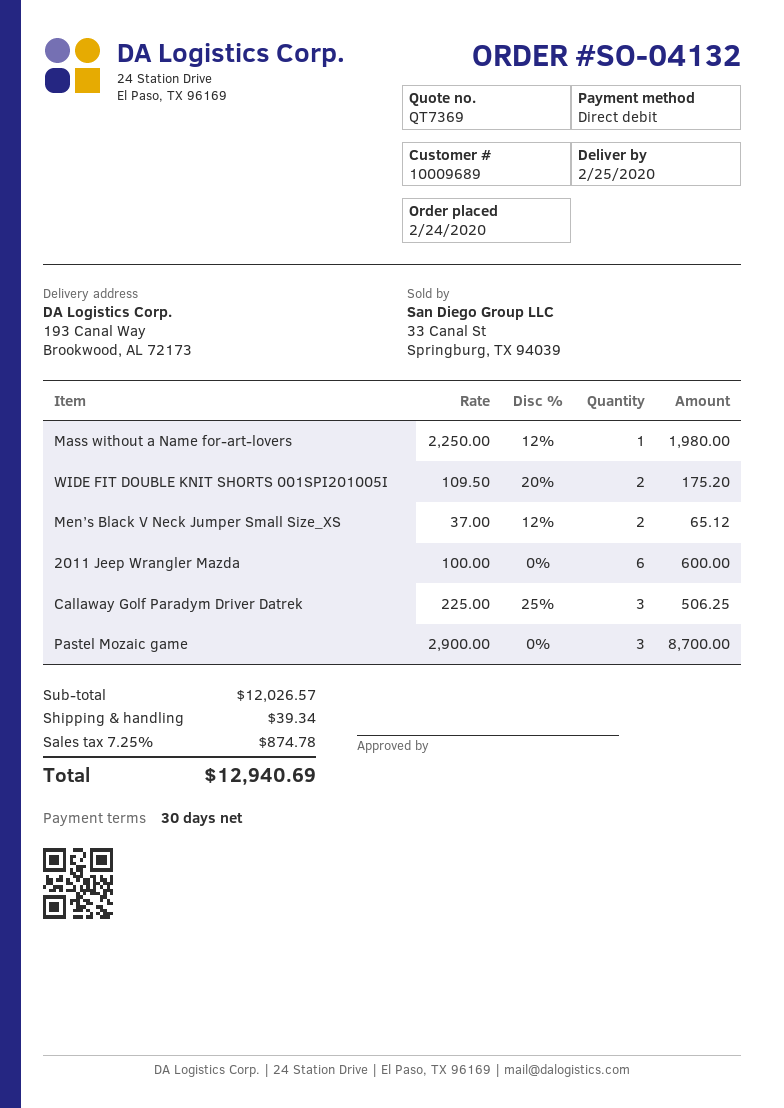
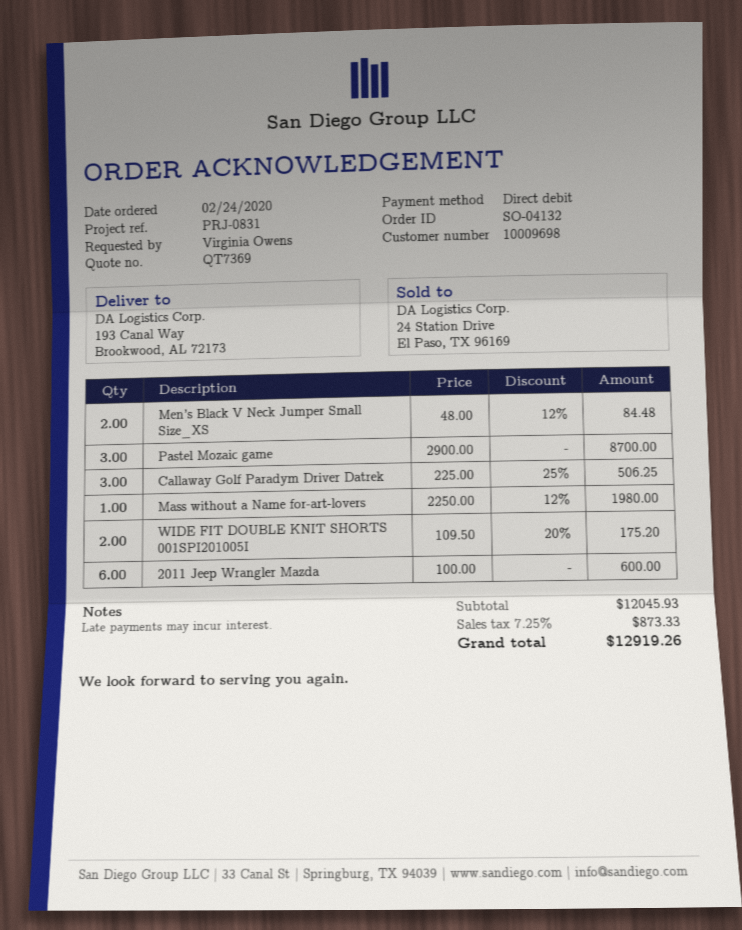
customer number: 10009689 -> 10009698
Men’s Black V Neck Jumper Small Size_XS: 2 x 37.00 - 12% = 65.12 -> 2 x 48.00 - 12% = 84.48
subtotal: 12026.57 -> 12045.93
shipping: 39.34 -> none
tax: 7.25% = 874.78 -> 7.25% = 873.33
total: 12940.69 -> 12919.26

